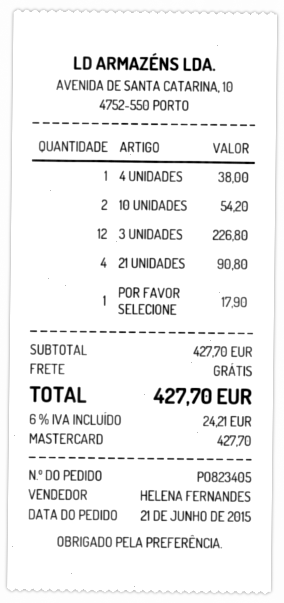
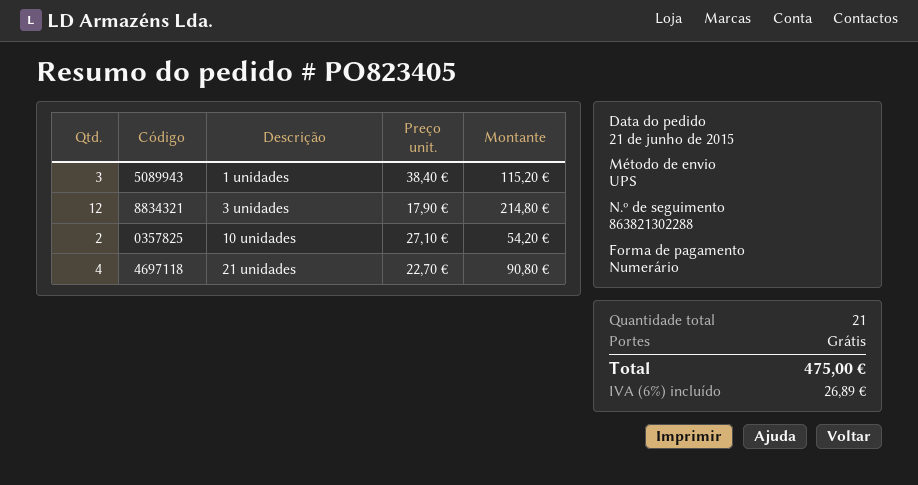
payment method: Mastercard -> cash
4 UNIDADES: 1 for 38.00 -> none
3 UNIDADES: 12 for 226.80 -> 12 for 214.80
POR FAVOR SELECIONE: 1 for 17.90 -> none
1 unidades: none -> 3 for 115.20
tax: 6% = 24.21 -> 6% = 26.89
total: 427.70 -> 475.00

